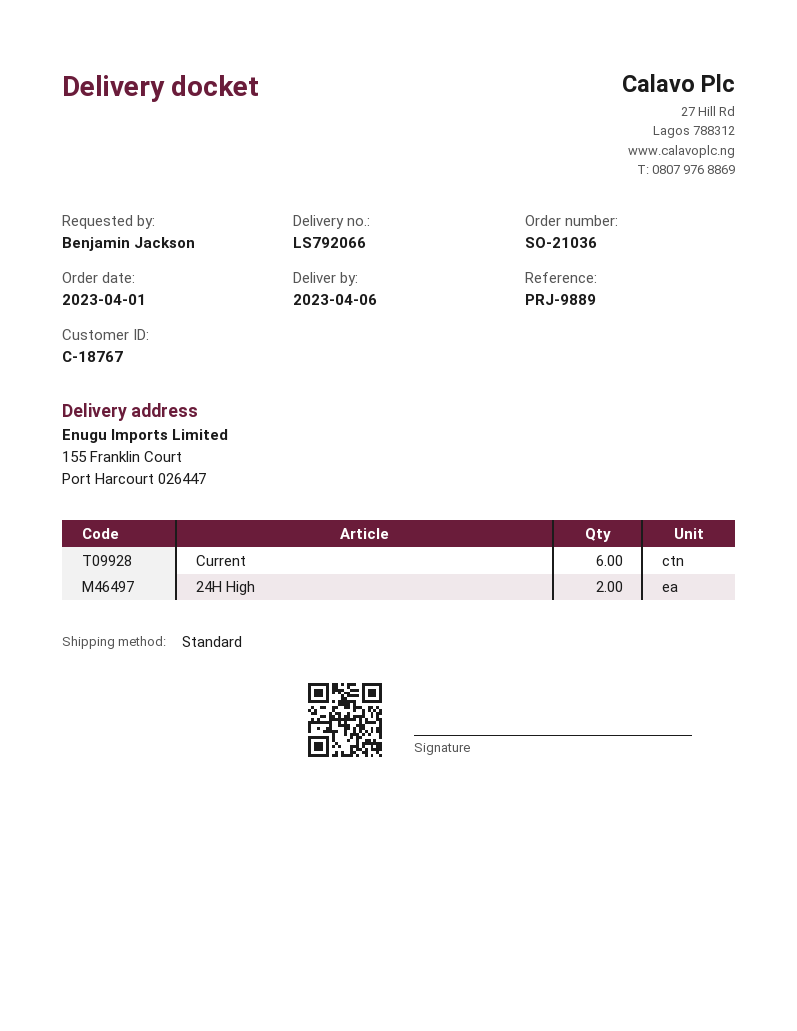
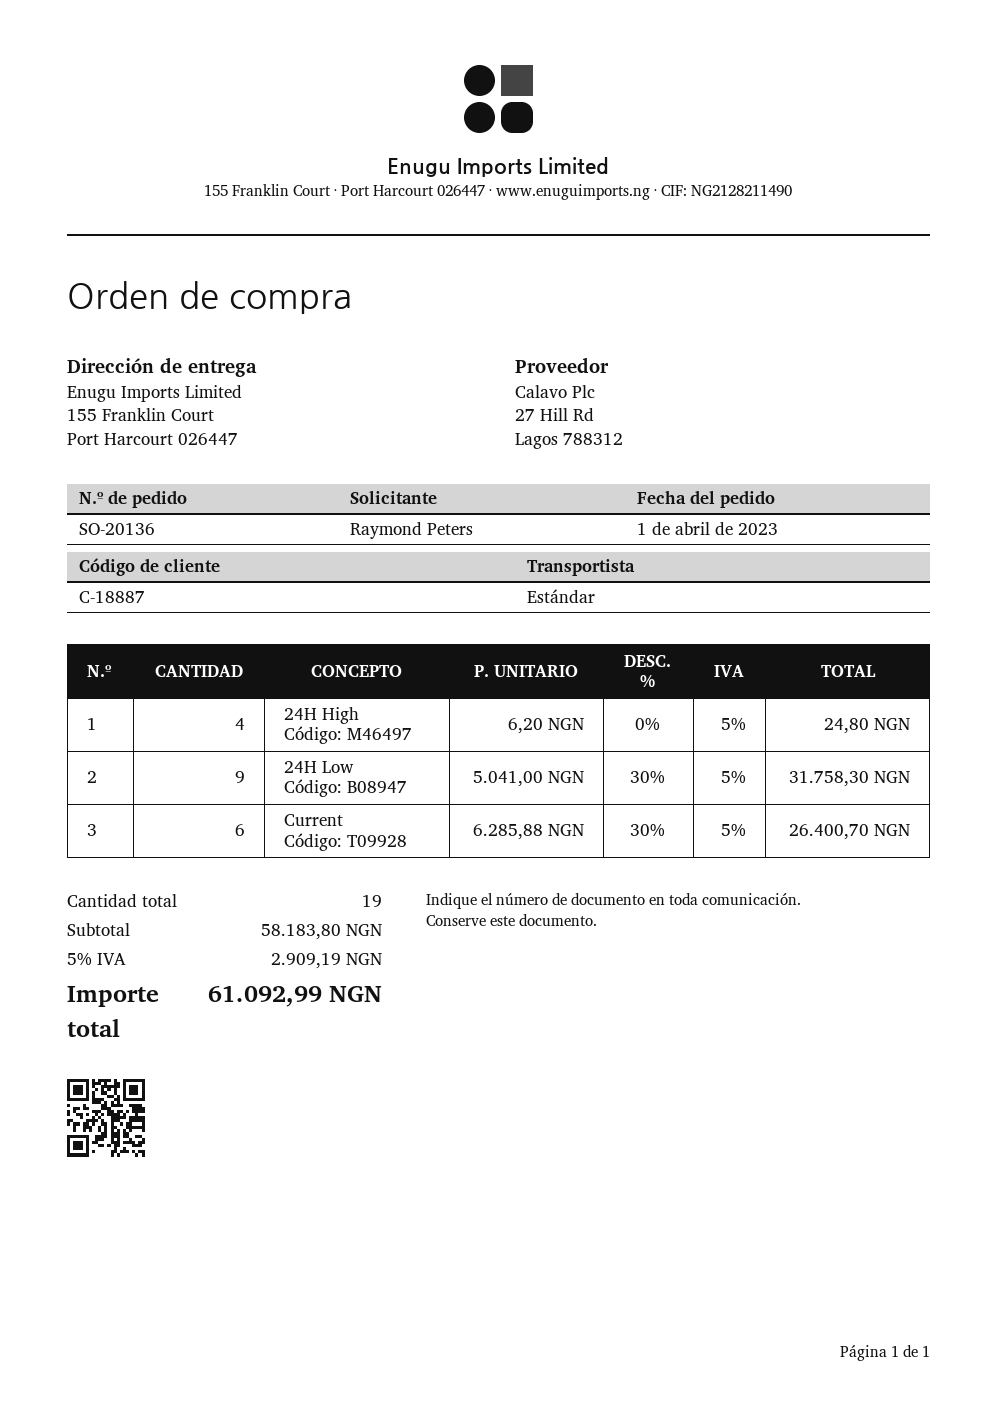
order number: SO-21036 -> SO-20136
customer number: C-18767 -> C-18887
ordered by: Benjamin Jackson -> Raymond Peters
24H High: 2 -> 4
24H Low: none -> 9

